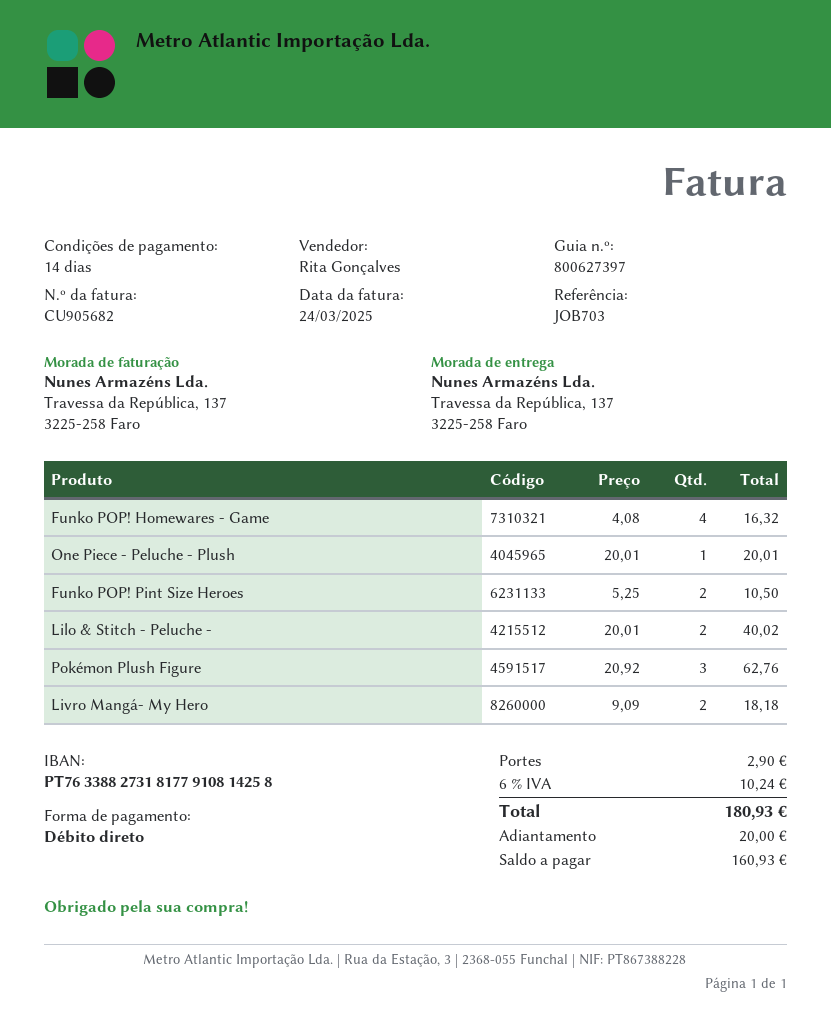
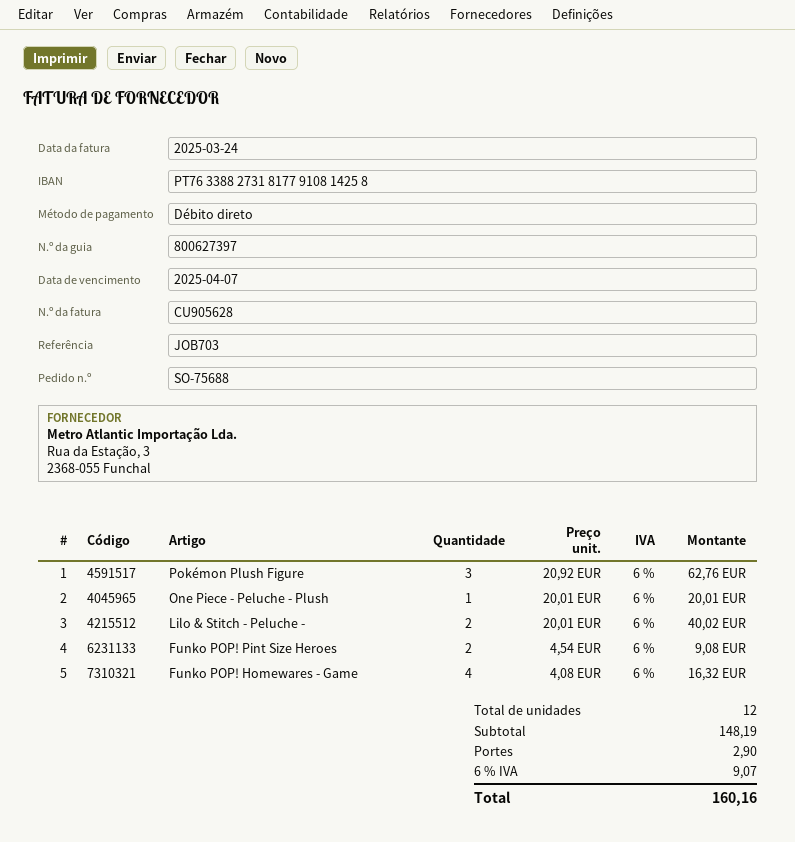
invoice number: CU905682 -> CU905628
Funko POP! Pint Size Heroes: 2 x 5.25 = 10.50 -> 2 x 4.54 = 9.08
Livro Mangá- My Hero: 2 x 9.09 = 18.18 -> none
tax: 6% = 10.24 -> 6% = 9.07
total: 180.93 -> 160.16

